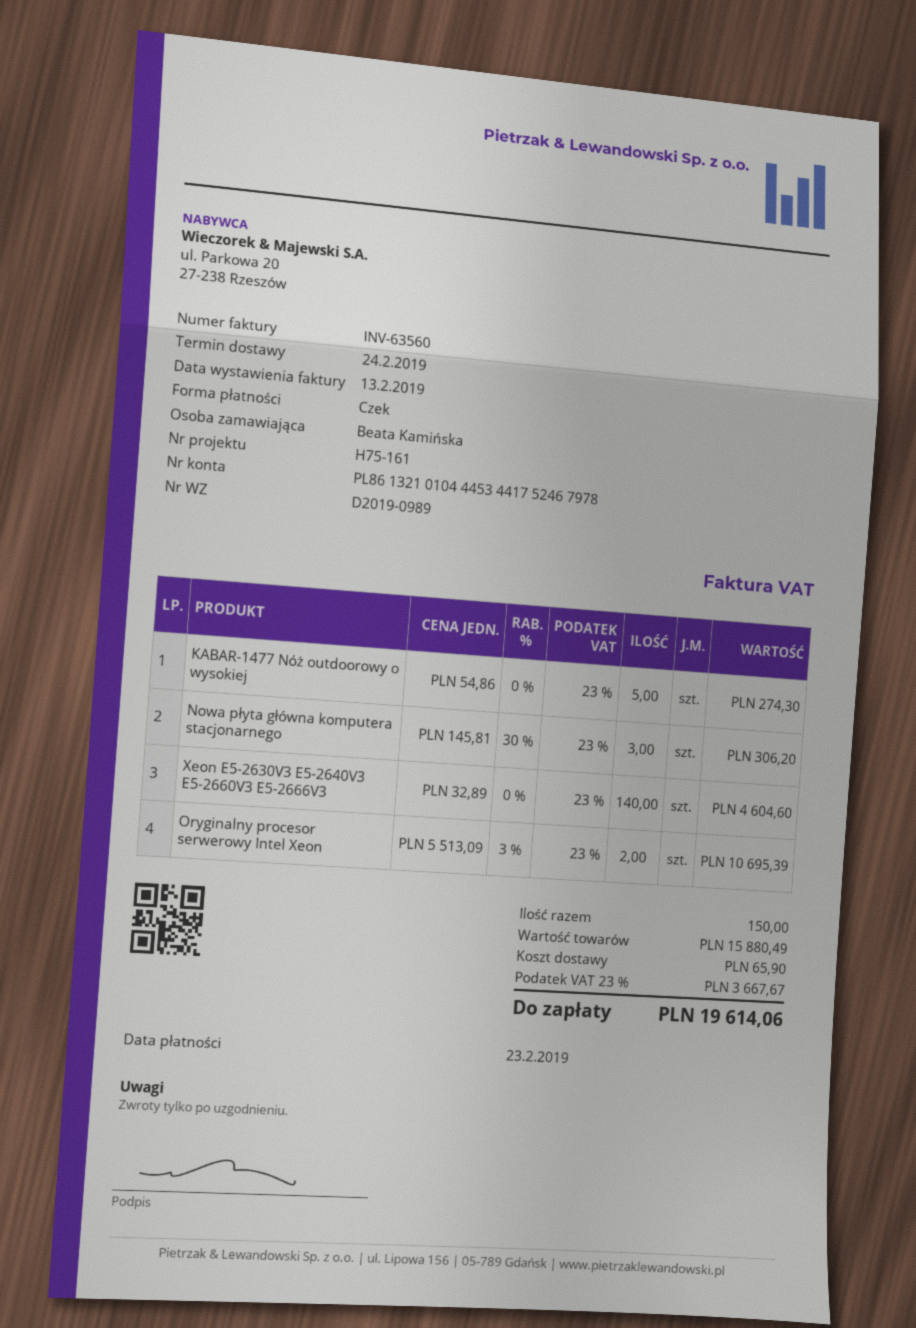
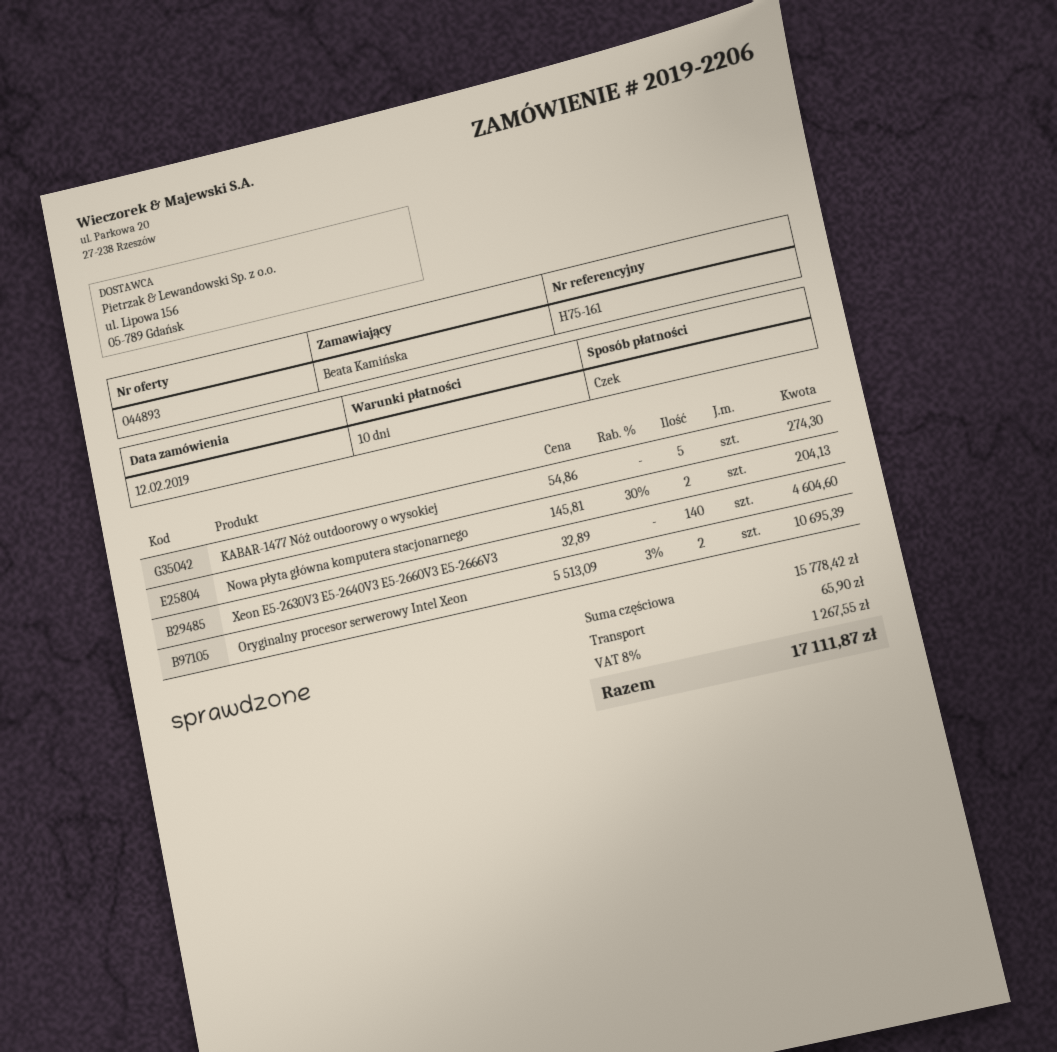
Nowa płyta główna komputera stacjonarnego: 3 x 145.81 - 30% = 306.20 -> 2 x 145.81 - 30% = 204.13
subtotal: 15880.49 -> 15778.42
tax: 23% = 3667.67 -> 8% = 1267.55
total: 19614.06 -> 17111.87

